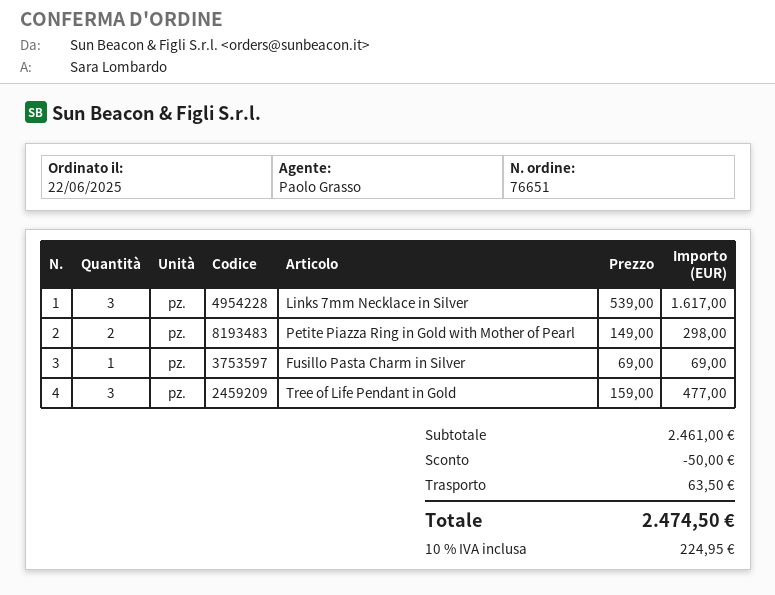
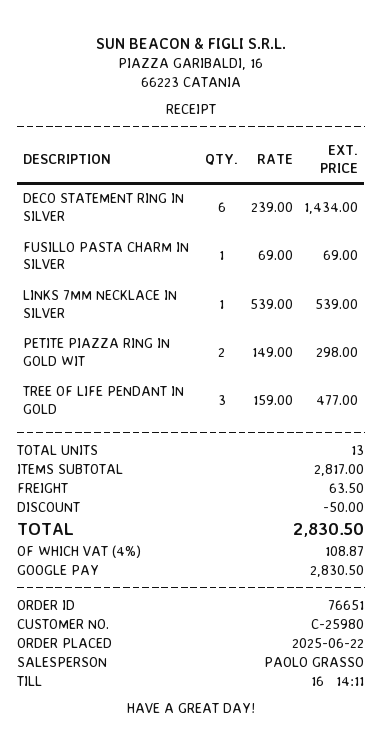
Links 7mm Necklace in Silver: 3 x 539.00 = 1617.00 -> 1 x 539.00 = 539.00
DECO STATEMENT RING IN SILVER: none -> 6 x 239.00 = 1434.00
subtotal: 2461.00 -> 2817.00
tax: 10% = 224.95 -> 4% = 108.87
total: 2474.50 -> 2830.50

